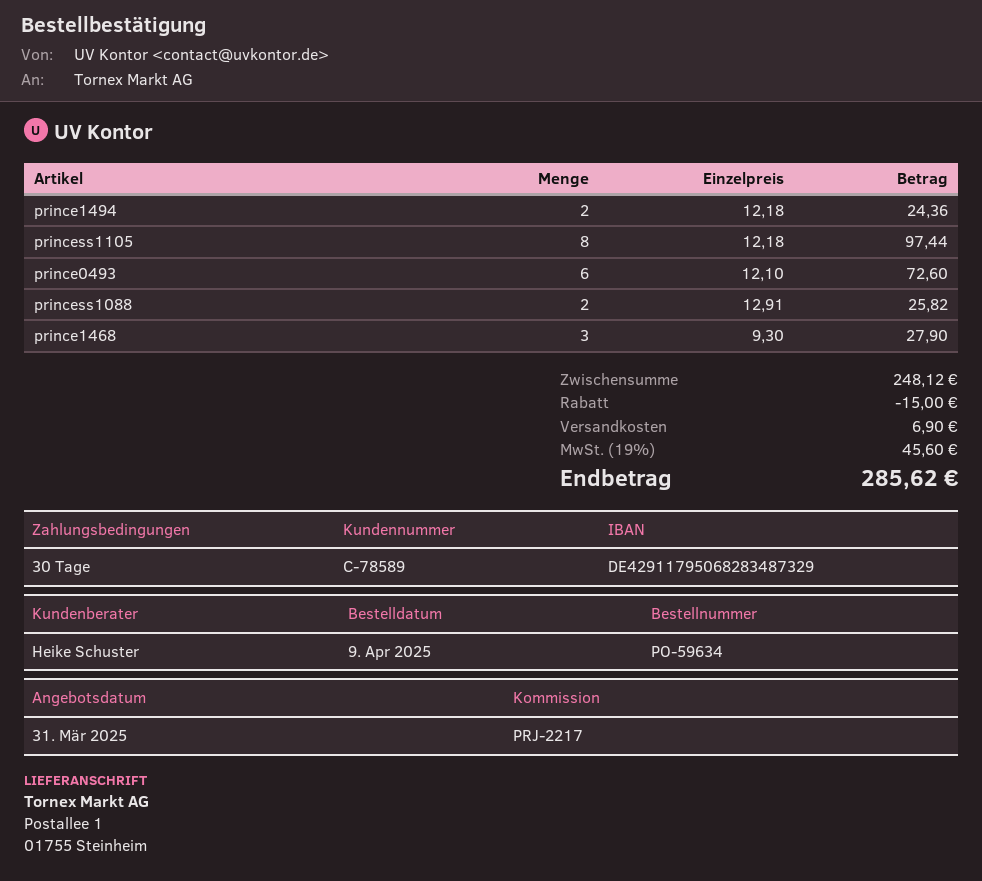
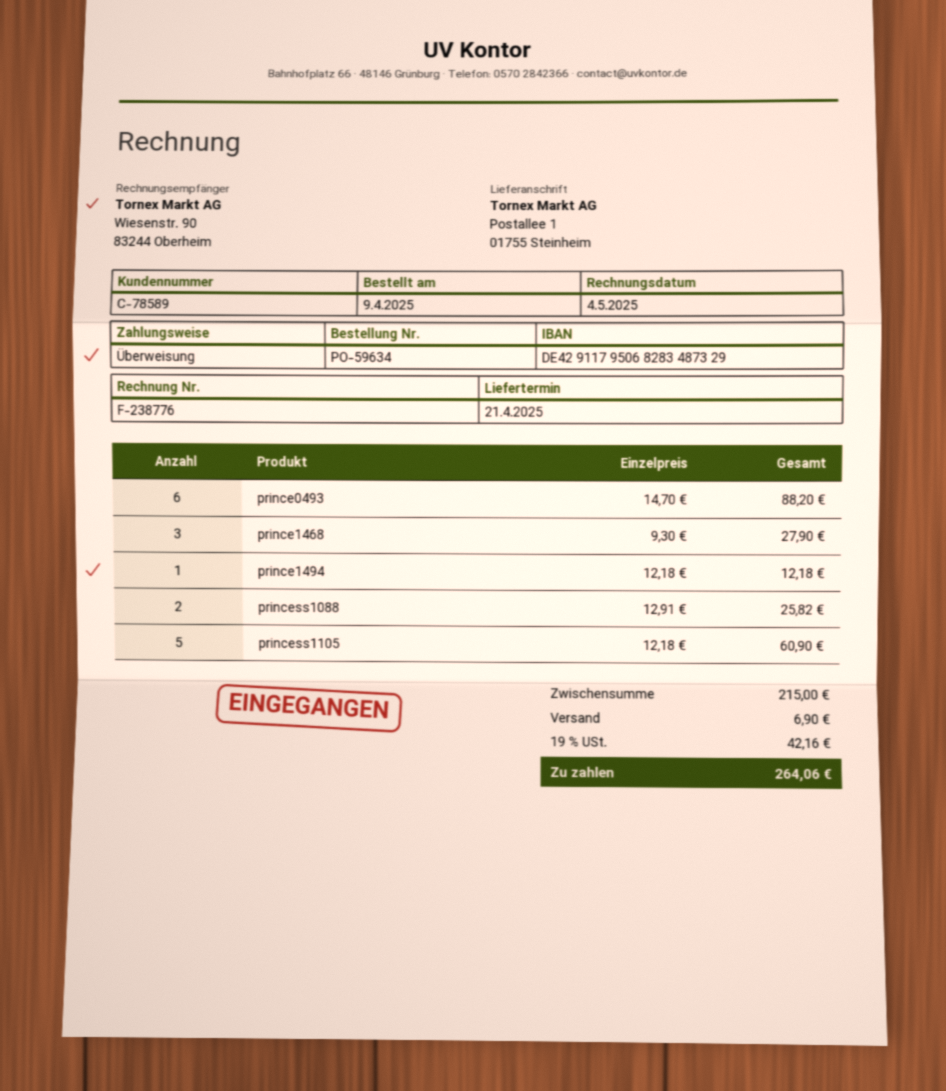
prince1494: 2 x 12.18 = 24.36 -> 1 x 12.18 = 12.18
princess1105: 8 x 12.18 = 97.44 -> 5 x 12.18 = 60.90
prince0493: 6 x 12.10 = 72.60 -> 6 x 14.70 = 88.20
subtotal: 248.12 -> 215.00
discount: 15.00 -> none
tax: 19% = 45.60 -> 19% = 42.16
total: 285.62 -> 264.06

